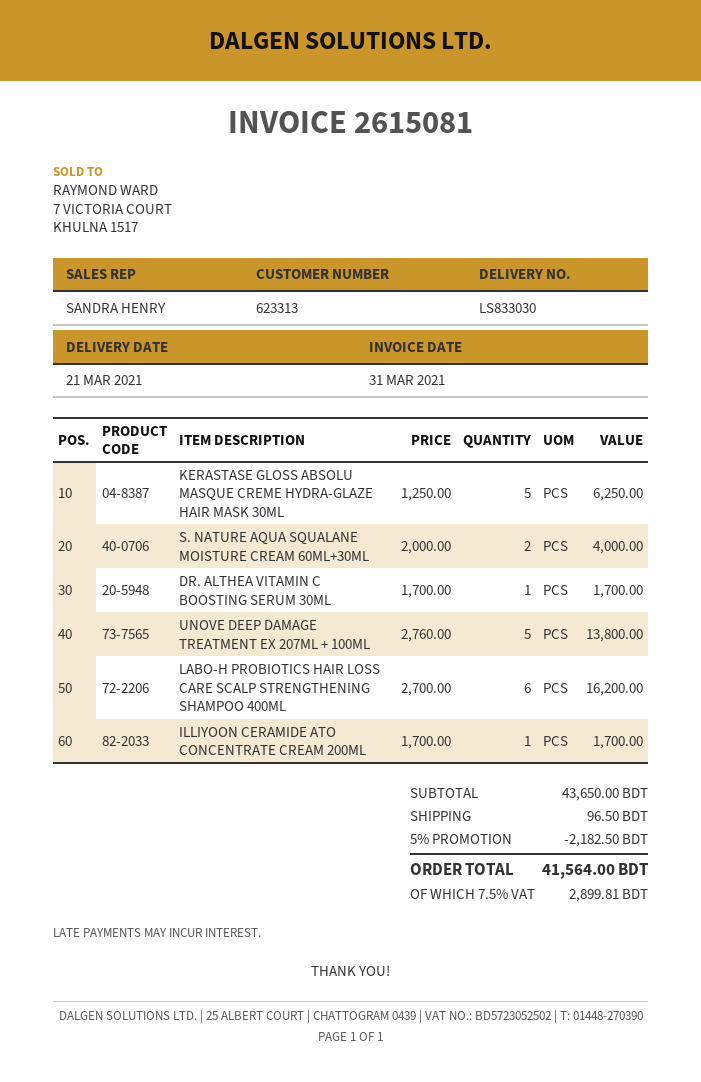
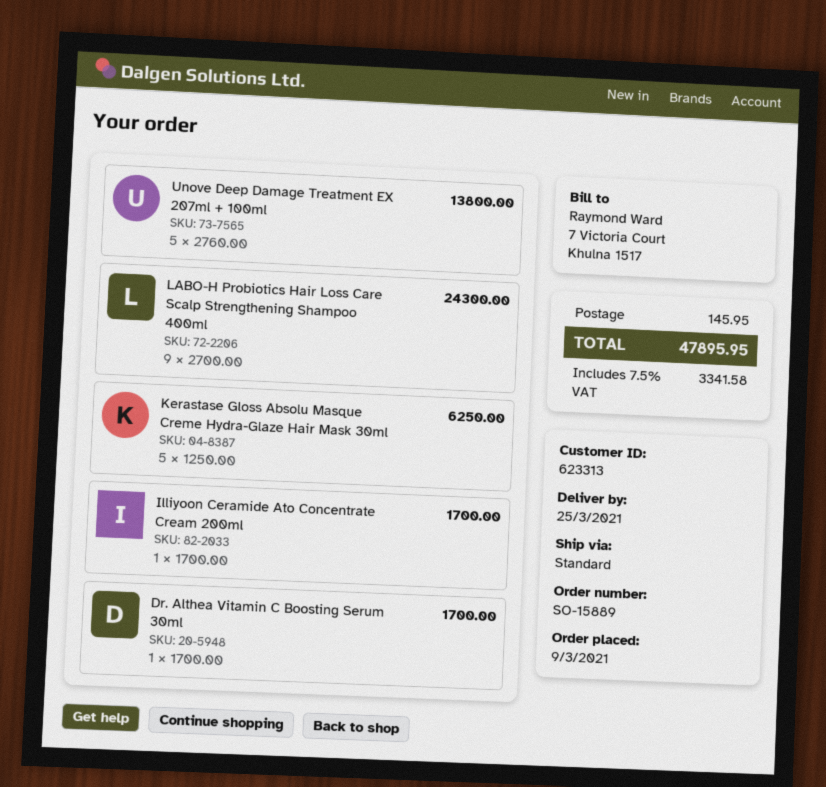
delivery date: 2021-03-21 -> 2021-03-25
S. NATURE AQUA SQUALANE MOISTURE CREAM 60ML+30ML: 2 x 2000.00 = 4000.00 -> none
LABO-H PROBIOTICS HAIR LOSS CARE SCALP STRENGTHENING SHAMPOO 400ML: 6 x 2700.00 = 16200.00 -> 9 x 2700.00 = 24300.00
discount: 5% = 2182.50 -> none
shipping: 96.50 -> 145.95
tax: 7.5% = 2899.81 -> 7.5% = 3341.58
total: 41564.00 -> 47895.95

